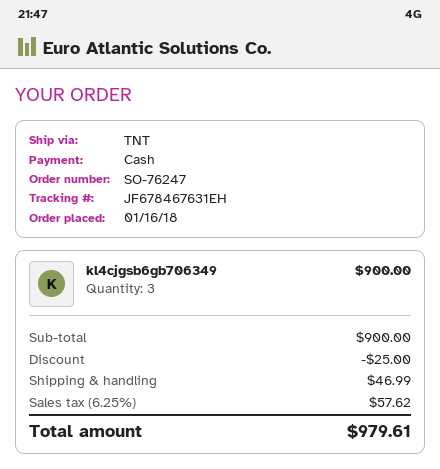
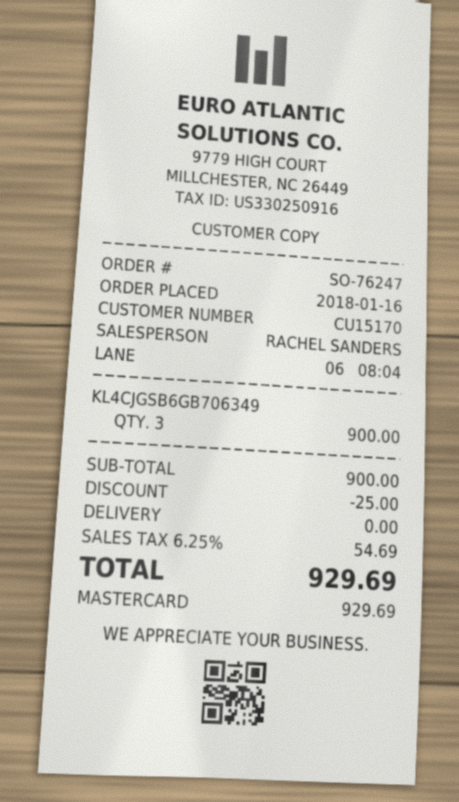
payment method: cash -> Mastercard
shipping: 46.99 -> 0.00
tax: 6.25% = 57.62 -> 6.25% = 54.69
total: 979.61 -> 929.69

